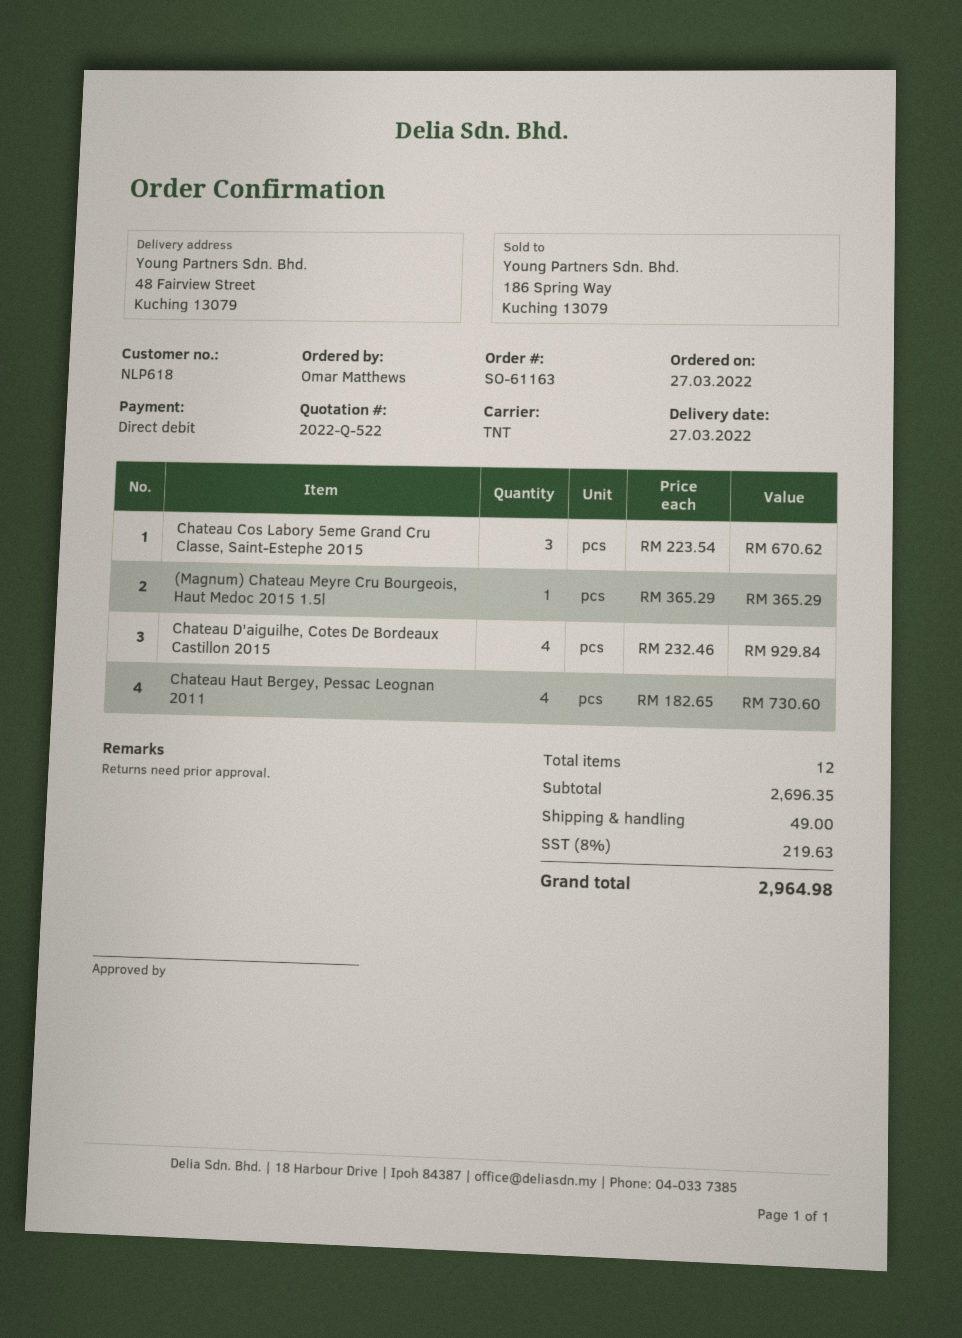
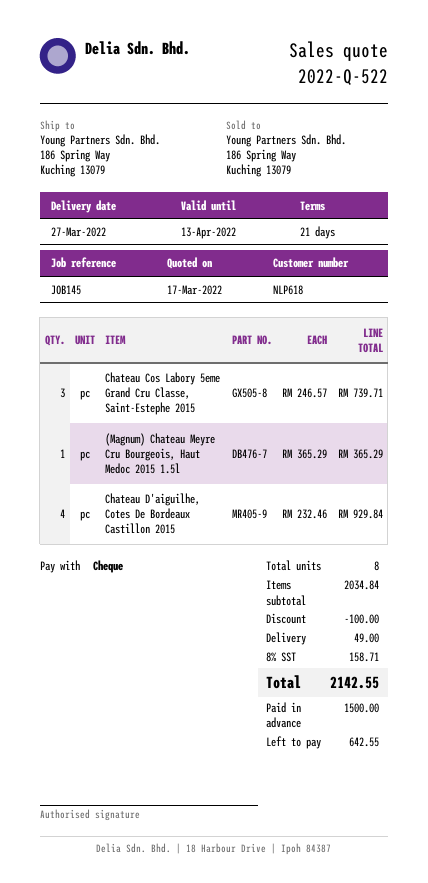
payment method: direct debit -> cheque
ship to: 48 Fairview Street, Kuching 13079 -> 186 Spring Way, Kuching 13079
Chateau Cos Labory 5eme Grand Cru Classe, Saint-Estephe 2015: 3 x 223.54 = 670.62 -> 3 x 246.57 = 739.71
Chateau Haut Bergey, Pessac Leognan 2011: 4 x 182.65 = 730.60 -> none
total quantity: 12 -> 8
subtotal: 2696.35 -> 2034.84
discount: none -> 100.00
tax: 8% = 219.63 -> 8% = 158.71
total: 2964.98 -> 2142.55

